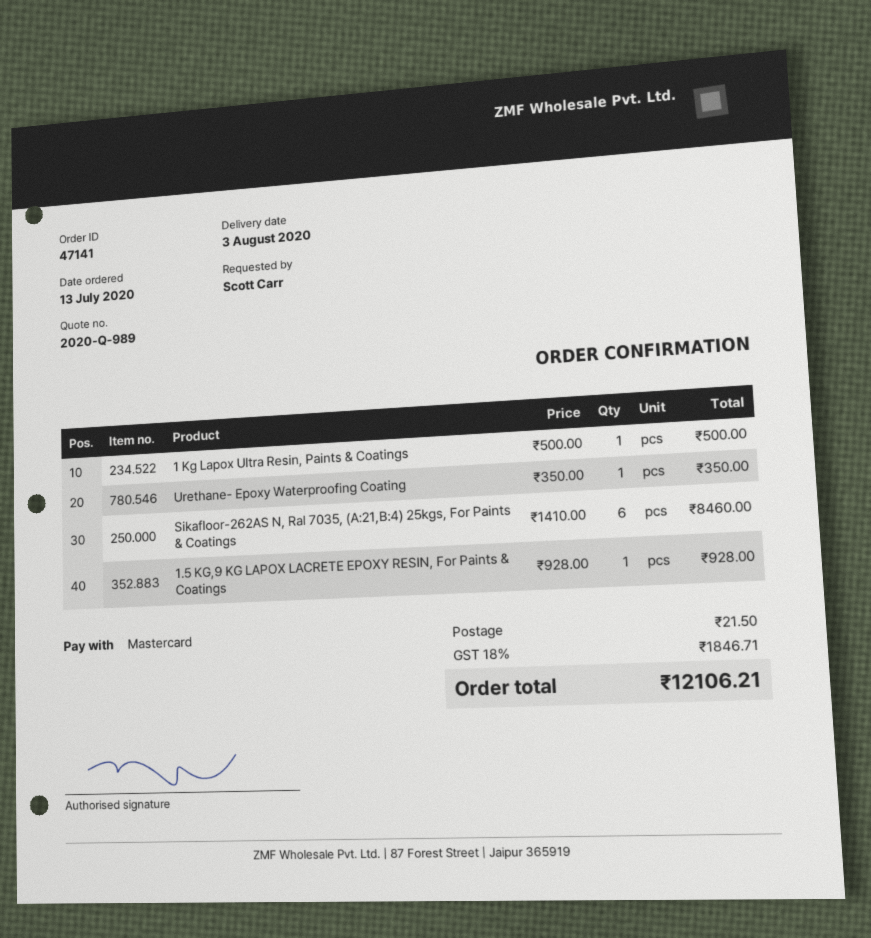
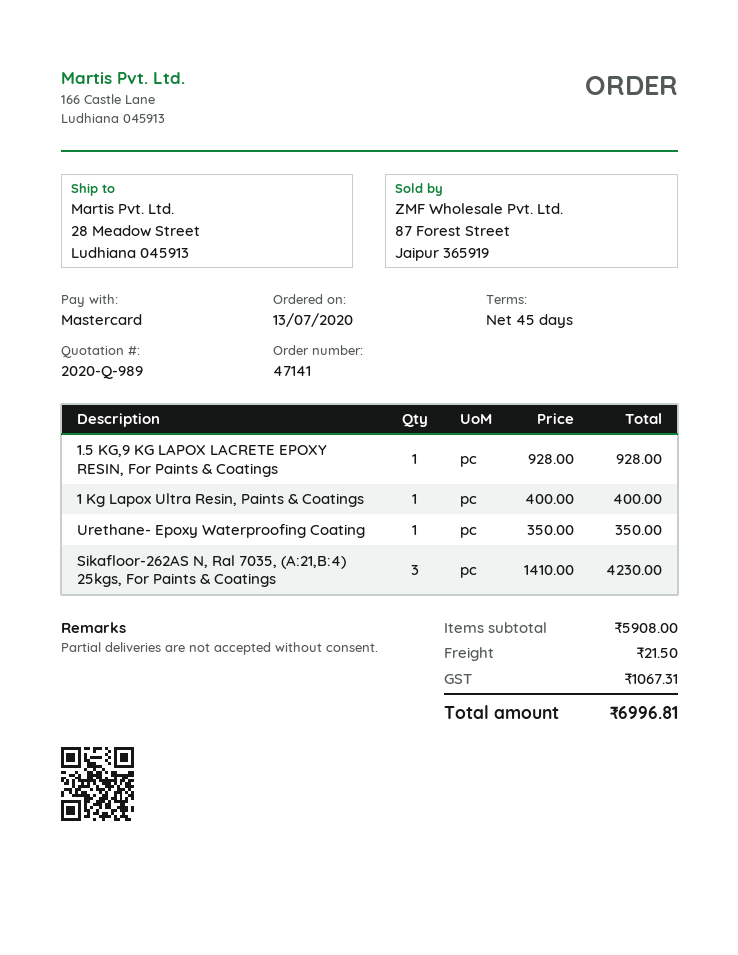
1 Kg Lapox Ultra Resin, Paints & Coatings: 1 x 500.00 = 500.00 -> 1 x 400.00 = 400.00
Sikafloor-262AS N, Ral 7035, (A:21,B:4) 25kgs, For Paints & Coatings: 6 x 1410.00 = 8460.00 -> 3 x 1410.00 = 4230.00
tax: 1846.71 -> 1067.31
total: 12106.21 -> 6996.81

